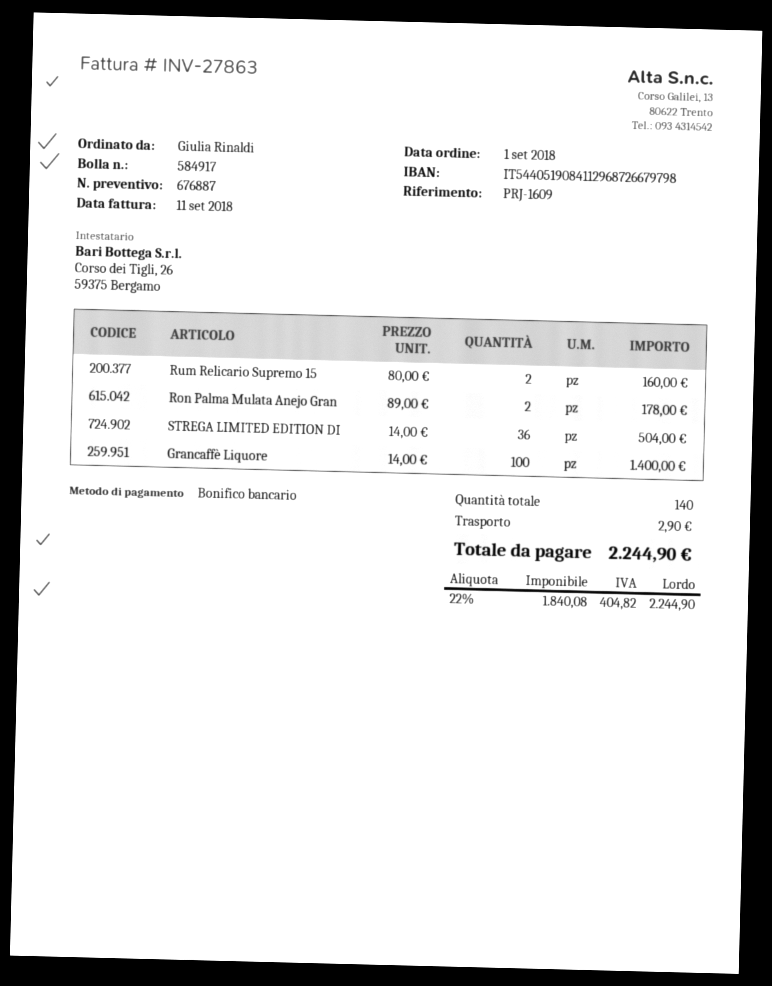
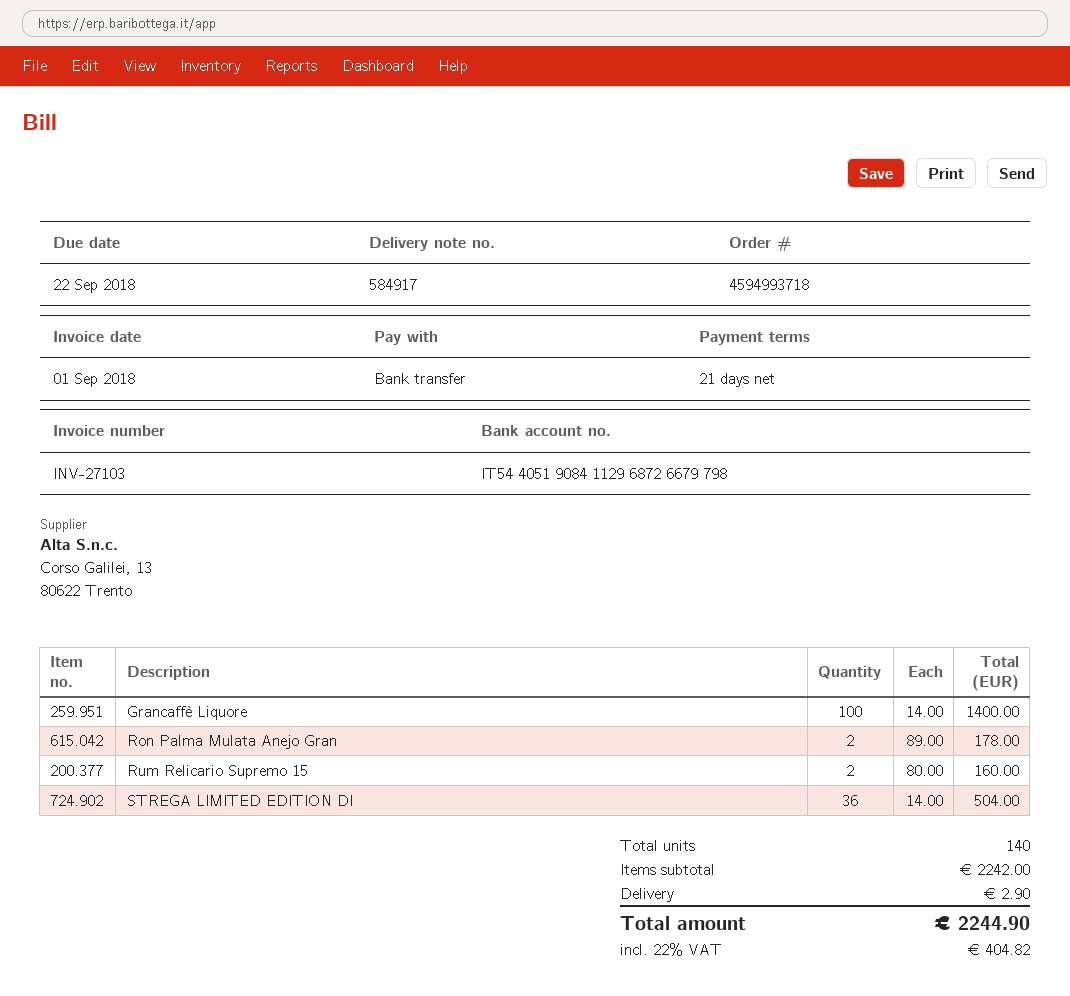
invoice number: INV-27863 -> INV-27103
invoice date: 2018-09-11 -> 2018-09-01

